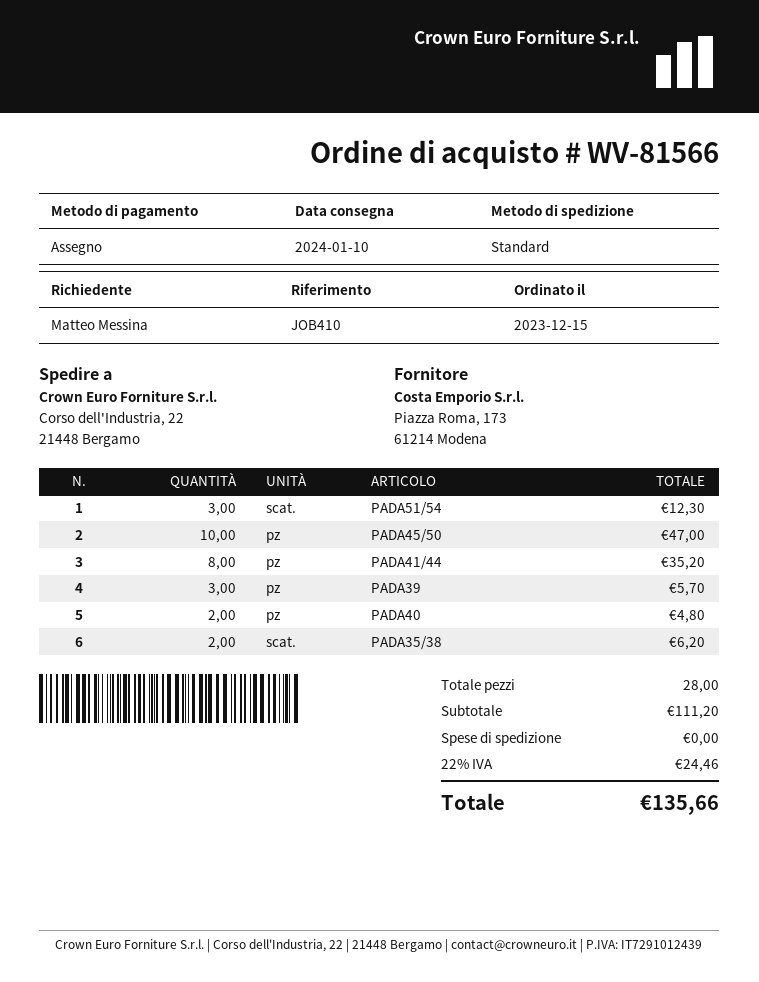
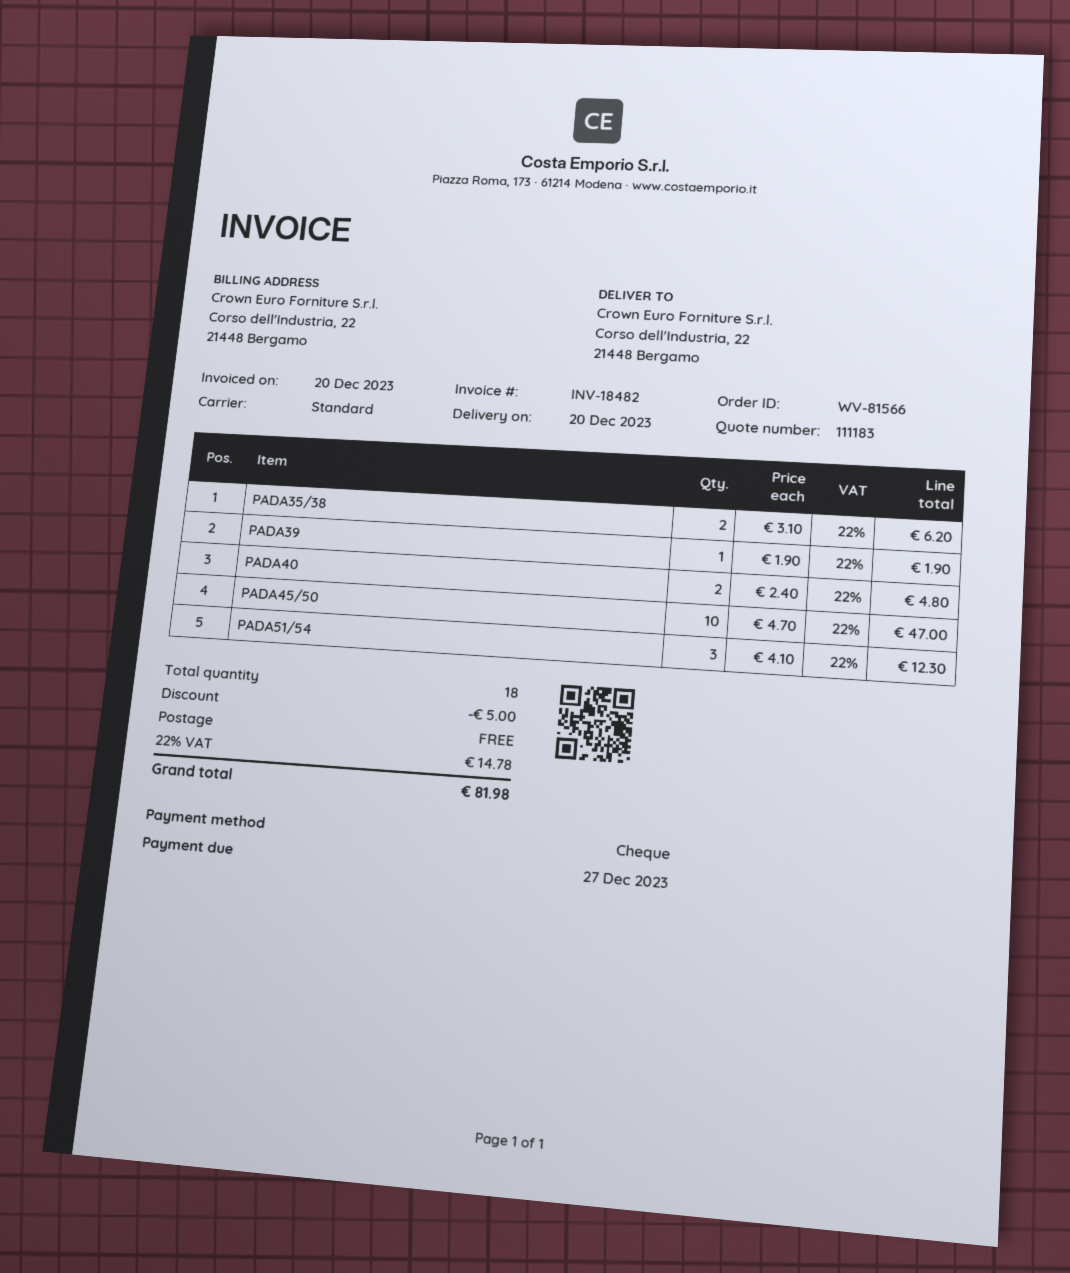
delivery date: 2024-01-10 -> 2023-12-20
PADA41/44: 8 for 35.20 -> none
PADA39: 3 for 5.70 -> 1 for 1.90
total quantity: 28 -> 18
discount: none -> 5.00
tax: 22% = 24.46 -> 22% = 14.78
total: 135.66 -> 81.98

